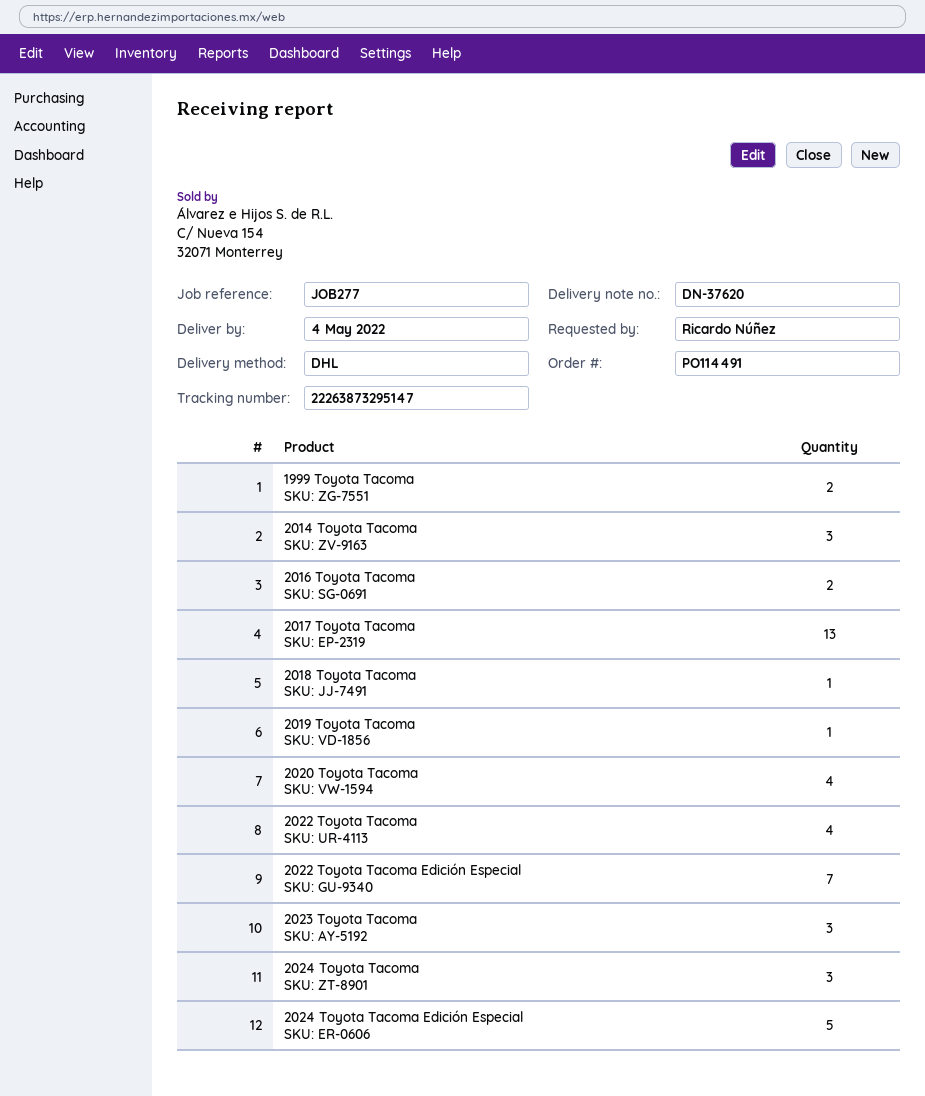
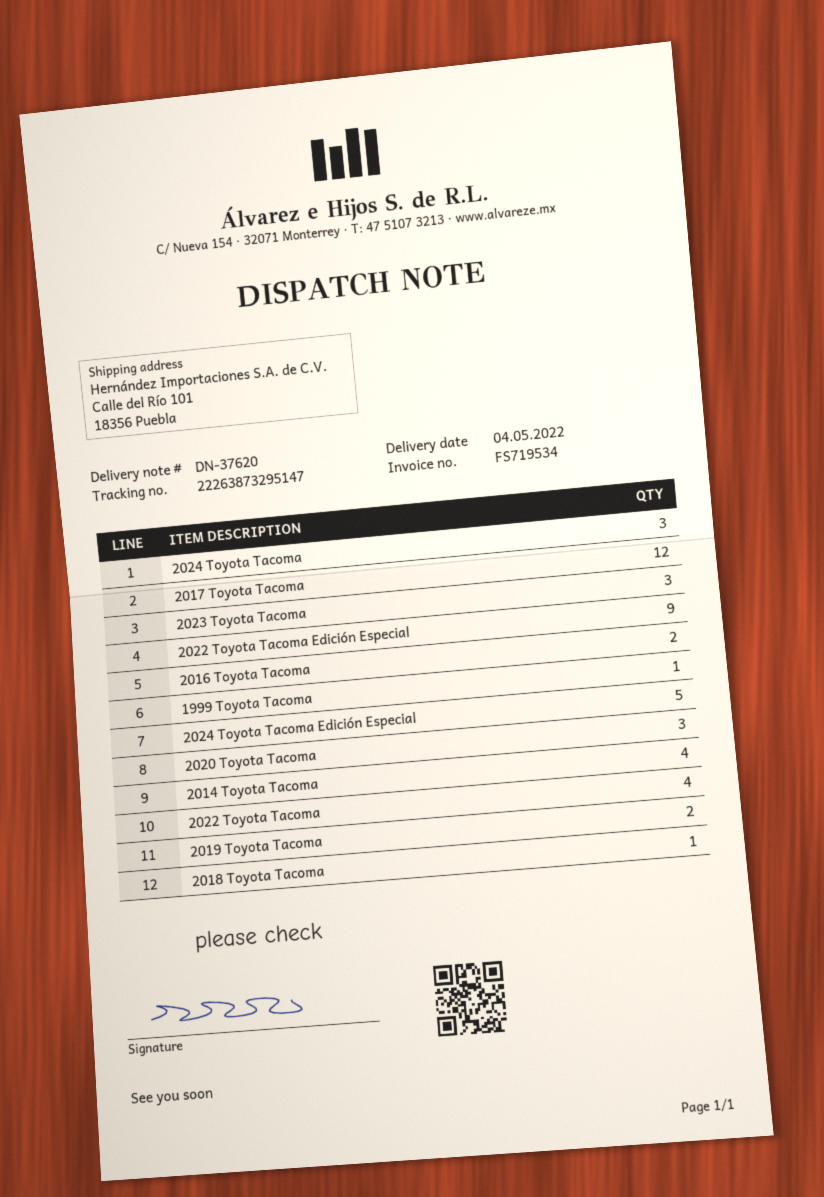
1999 Toyota Tacoma: 2 -> 1
2014 Toyota Tacoma: 3 -> 4
2017 Toyota Tacoma: 13 -> 12
2019 Toyota Tacoma: 1 -> 2
2020 Toyota Tacoma: 4 -> 3
2022 Toyota Tacoma Edición Especial: 7 -> 9

